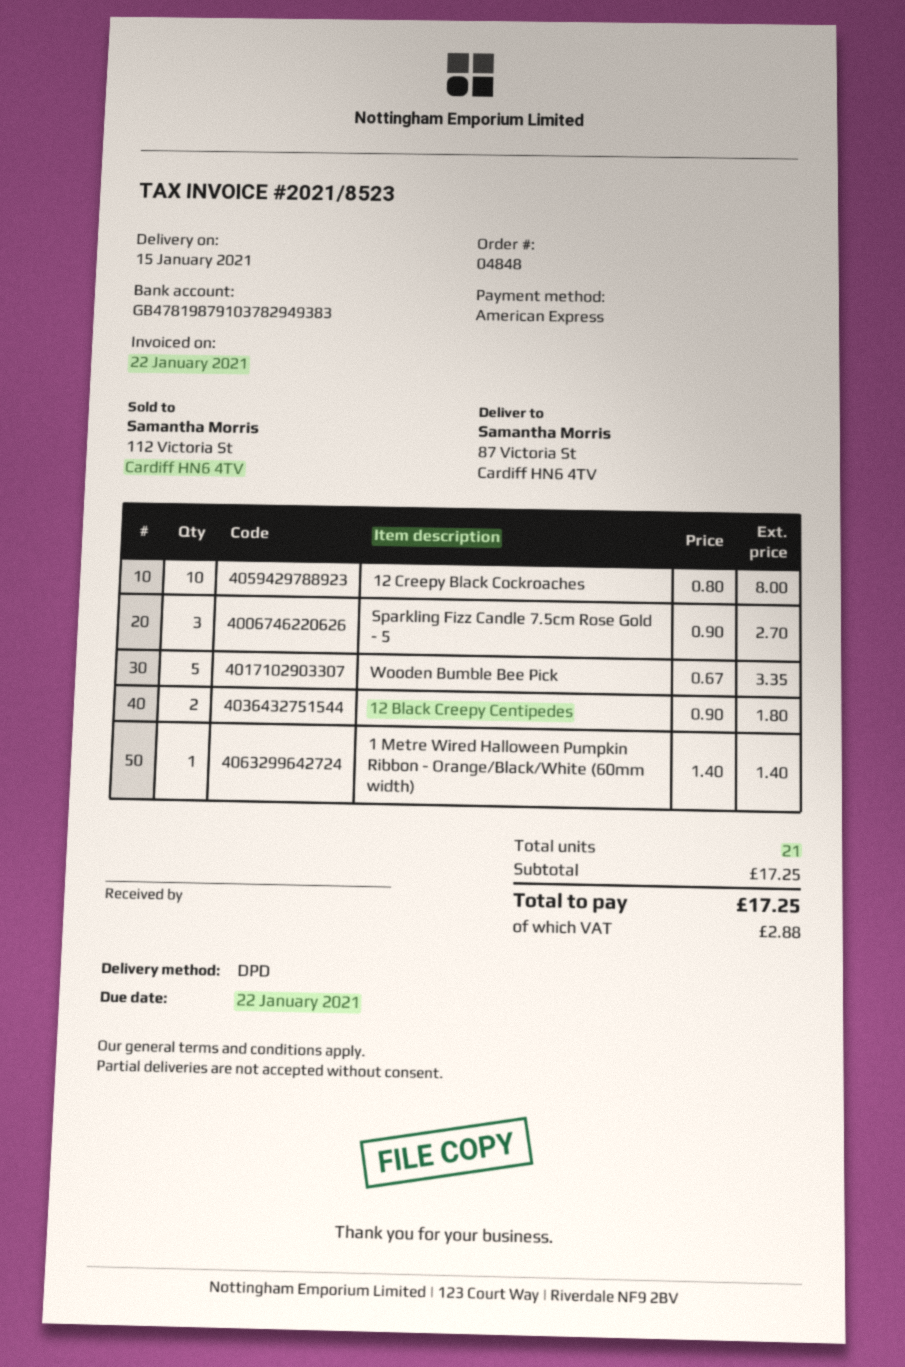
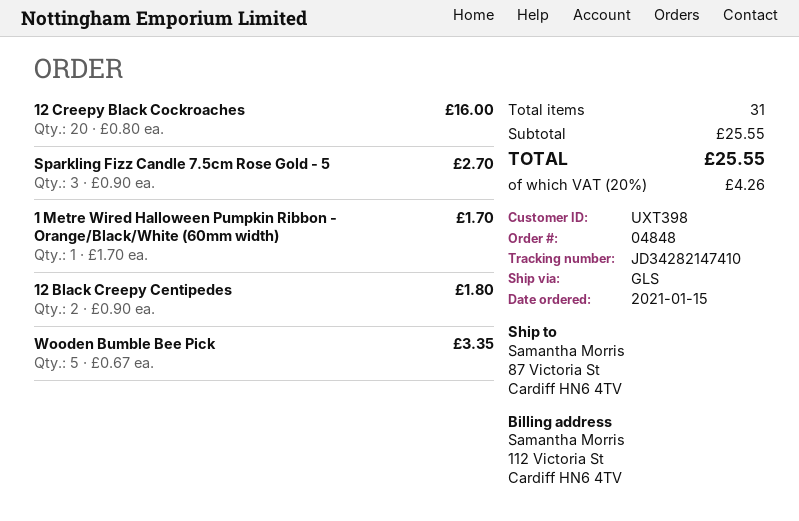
shipping method: DPD -> GLS
12 Creepy Black Cockroaches: 10 x 0.80 = 8.00 -> 20 x 0.80 = 16.00
1 Metre Wired Halloween Pumpkin Ribbon - Orange/Black/White (60mm width): 1 x 1.40 = 1.40 -> 1 x 1.70 = 1.70
total quantity: 21 -> 31
subtotal: 17.25 -> 25.55
tax: 2.88 -> 4.26
total: 17.25 -> 25.55

